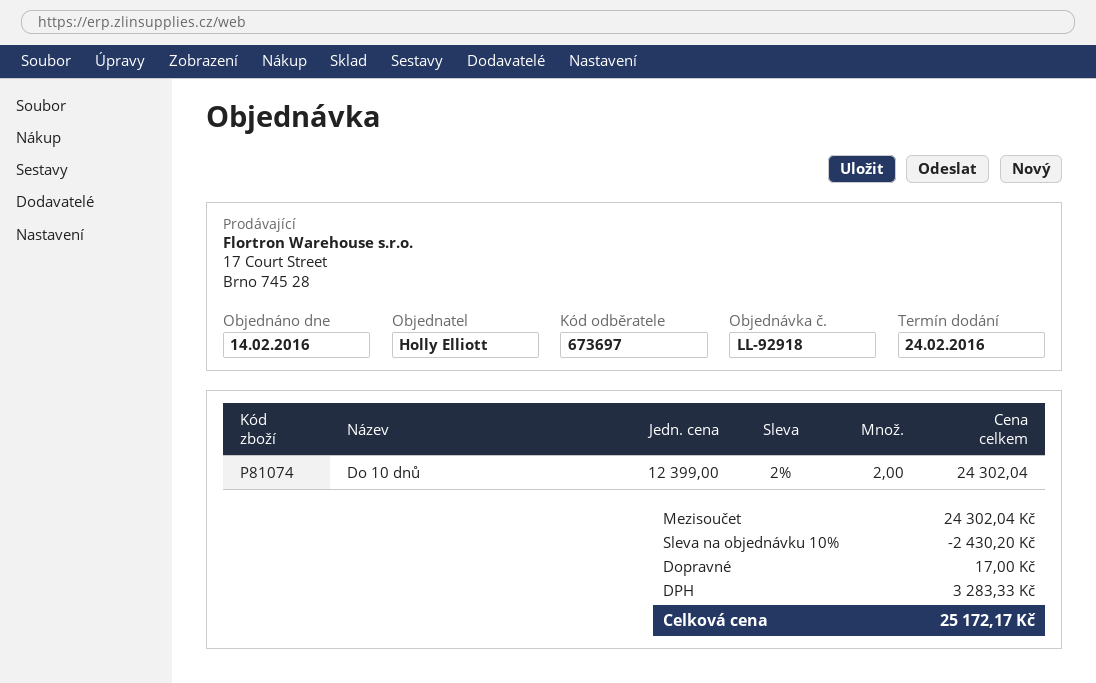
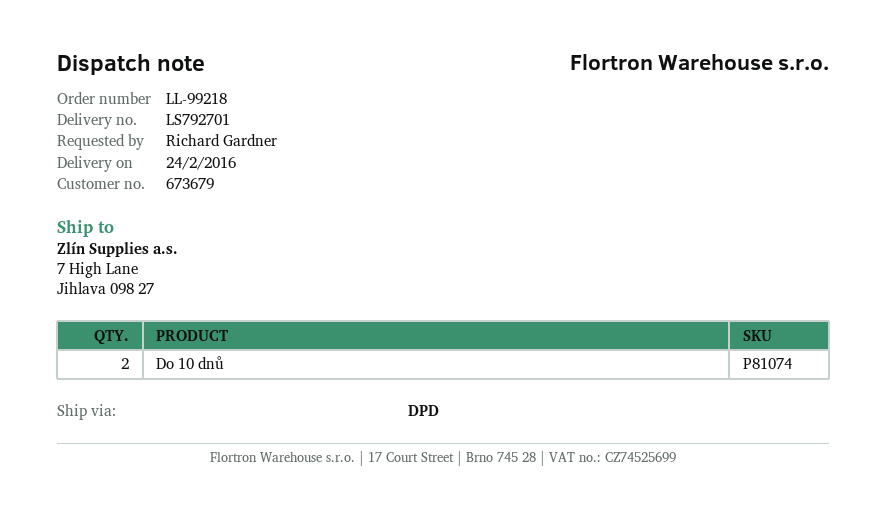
order number: LL-92918 -> LL-99218
customer number: 673697 -> 673679
ordered by: Holly Elliott -> Richard Gardner

